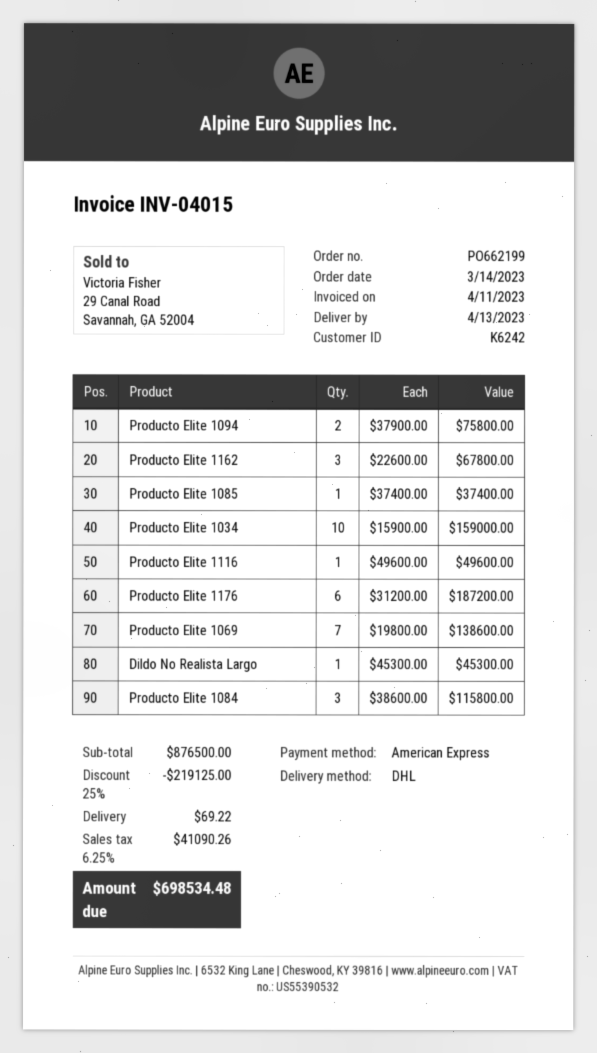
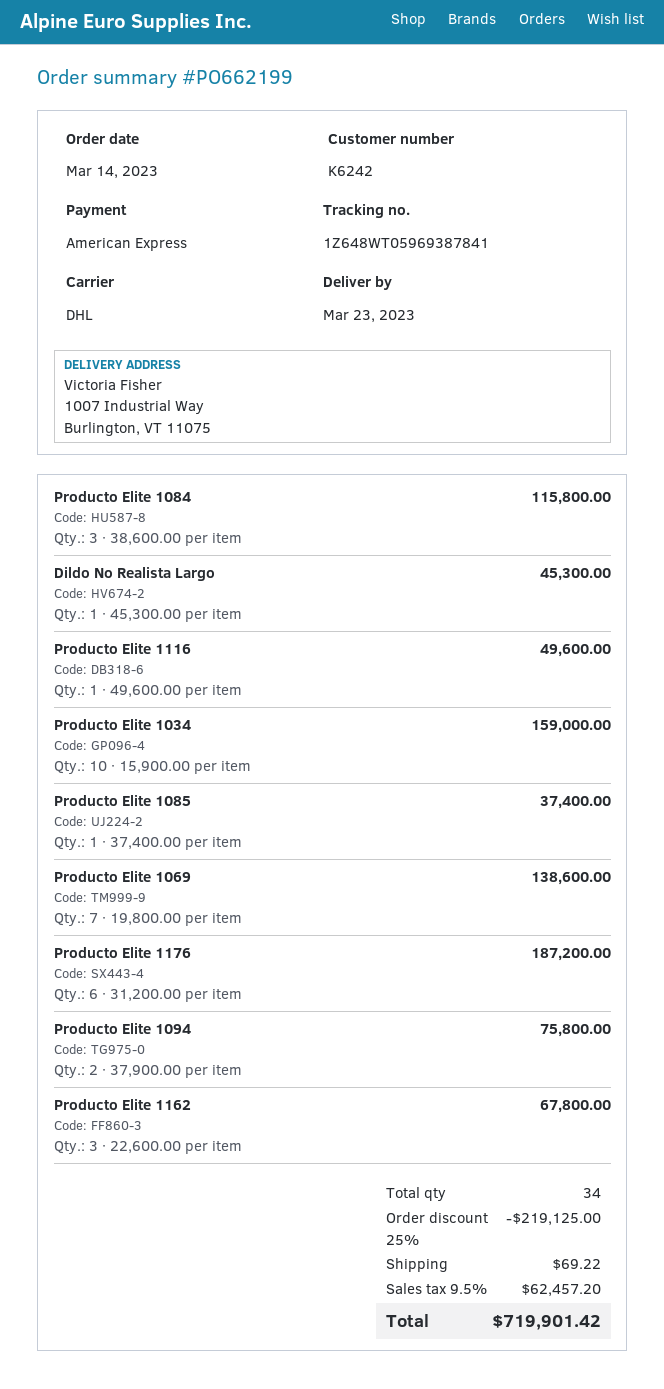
delivery date: 2023-04-13 -> 2023-03-23
tax: 6.25% = 41090.26 -> 9.5% = 62457.20
total: 698534.48 -> 719901.42

